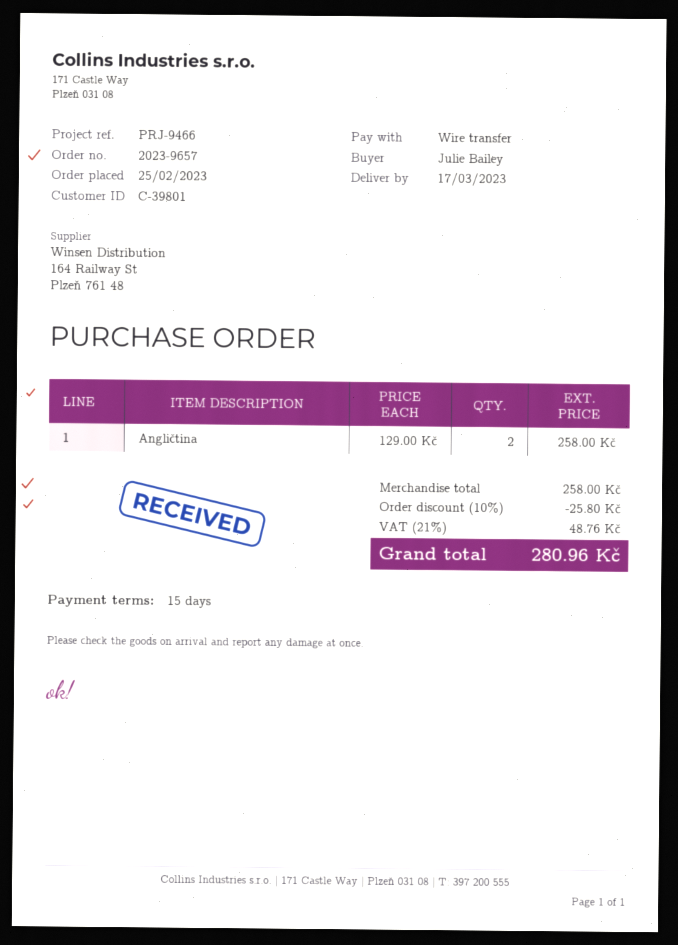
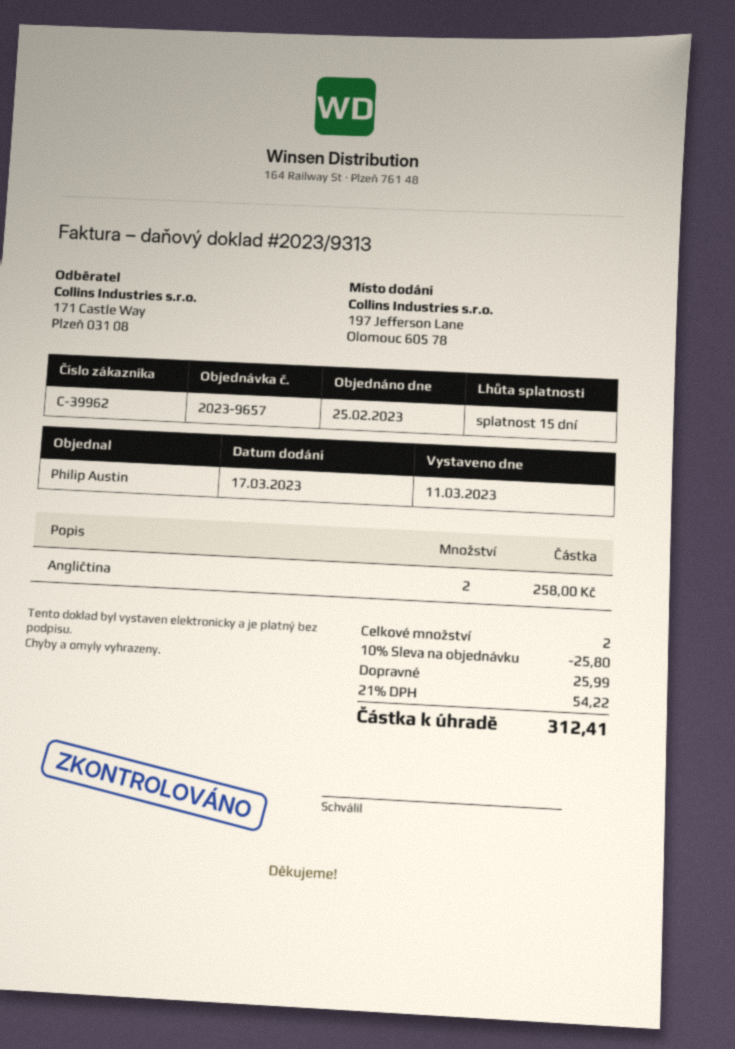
customer number: C-39801 -> C-39962
ordered by: Julie Bailey -> Philip Austin
shipping: none -> 25.99
tax: 21% = 48.76 -> 21% = 54.22
total: 280.96 -> 312.41

